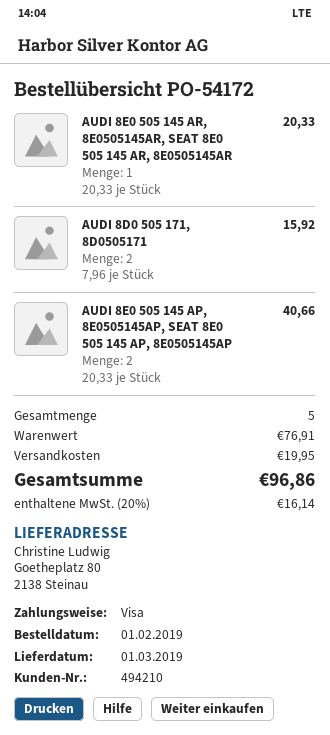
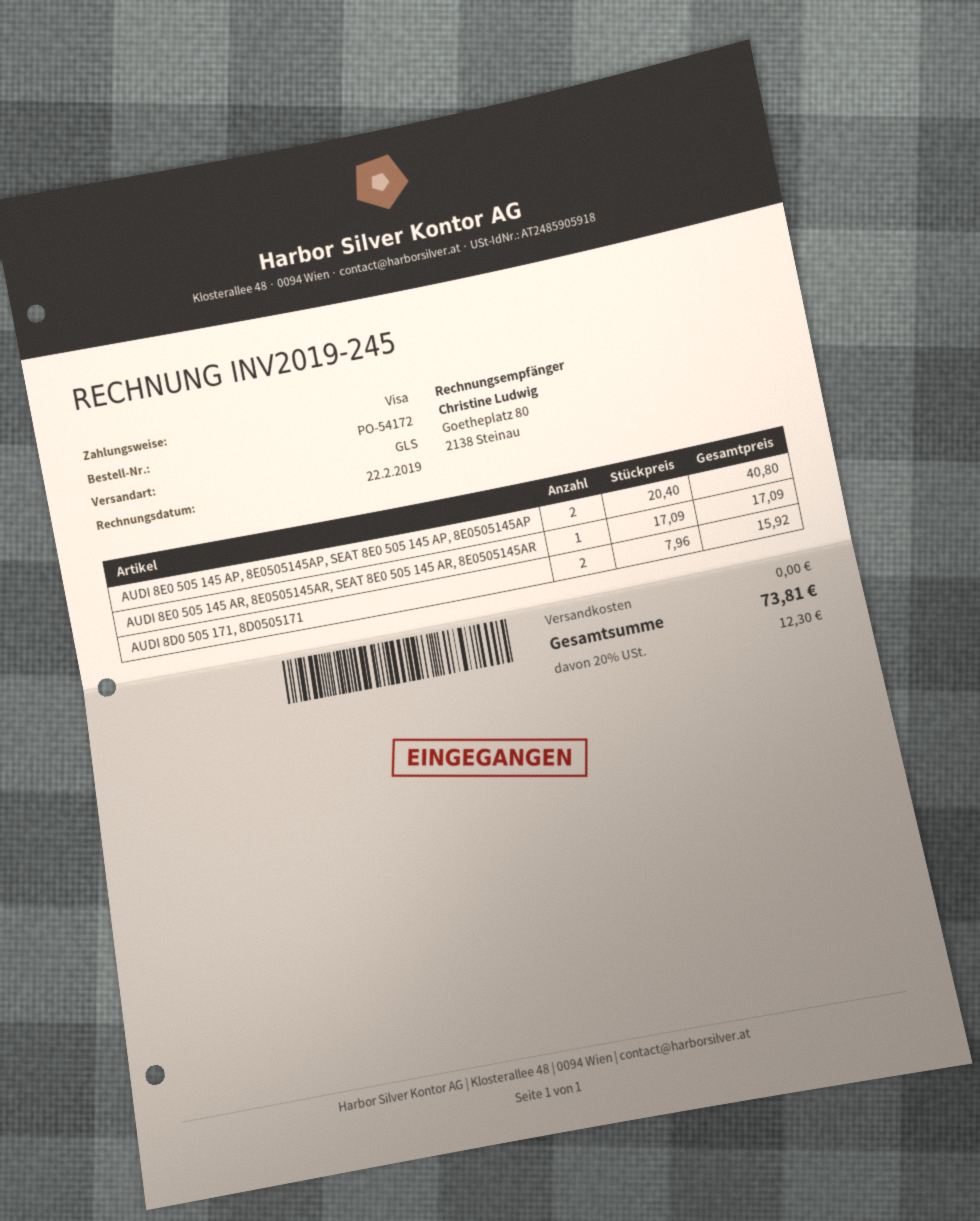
AUDI 8E0 505 145 AR, 8E0505145AR, SEAT 8E0 505 145 AR, 8E0505145AR: 1 x 20.33 = 20.33 -> 1 x 17.09 = 17.09
AUDI 8E0 505 145 AP, 8E0505145AP, SEAT 8E0 505 145 AP, 8E0505145AP: 2 x 20.33 = 40.66 -> 2 x 20.40 = 40.80
shipping: 19.95 -> 0.00
tax: 20% = 16.14 -> 20% = 12.30
total: 96.86 -> 73.81

